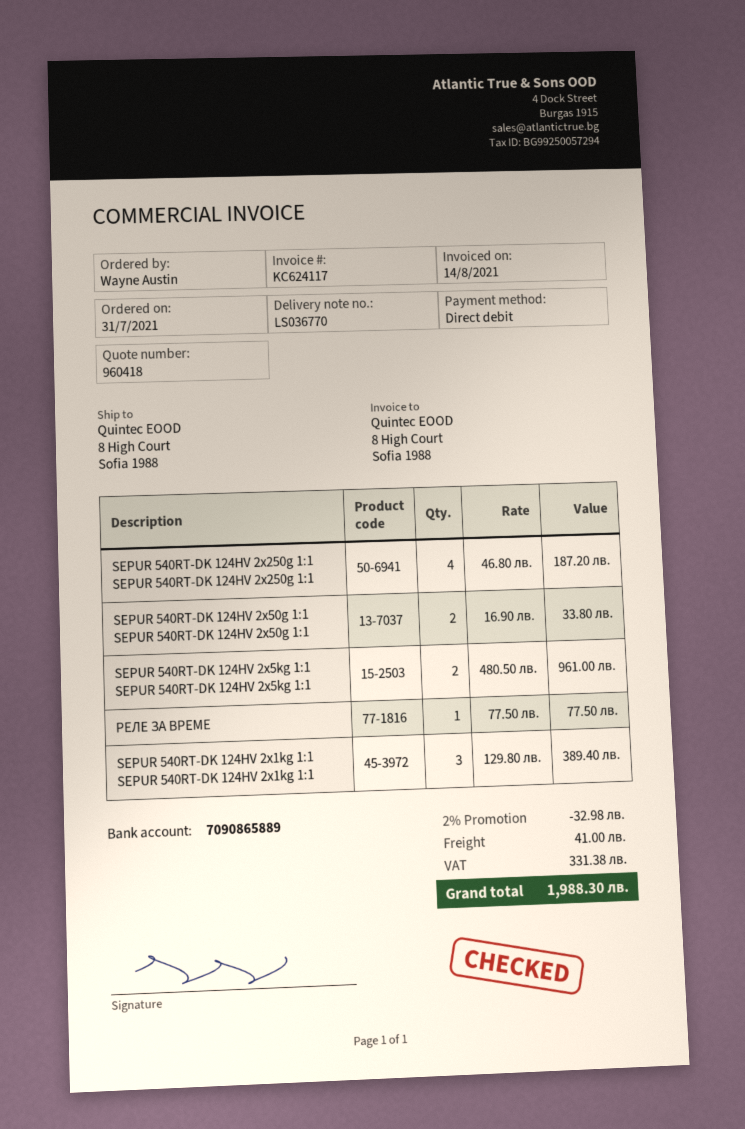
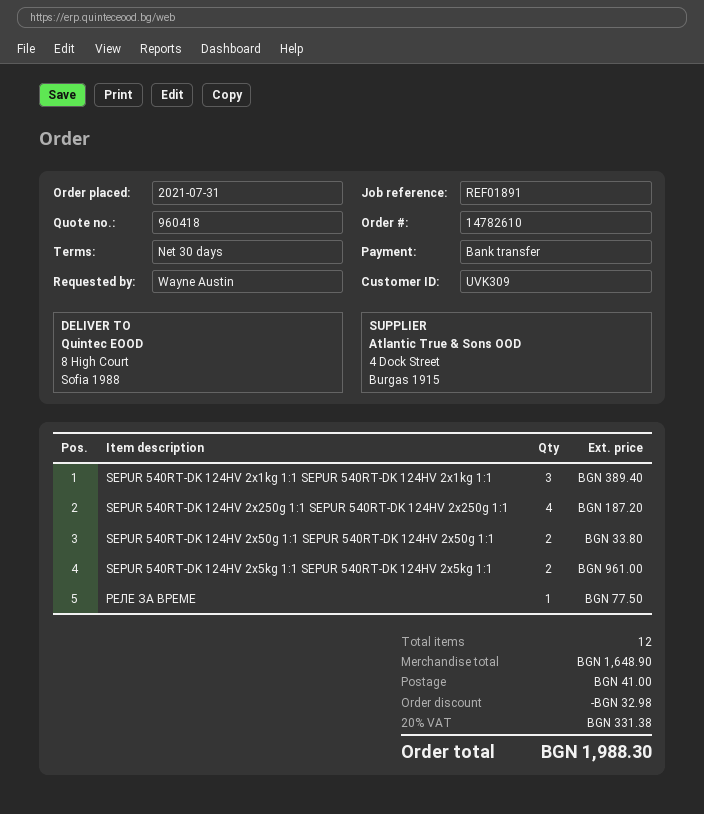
payment method: direct debit -> bank transfer

